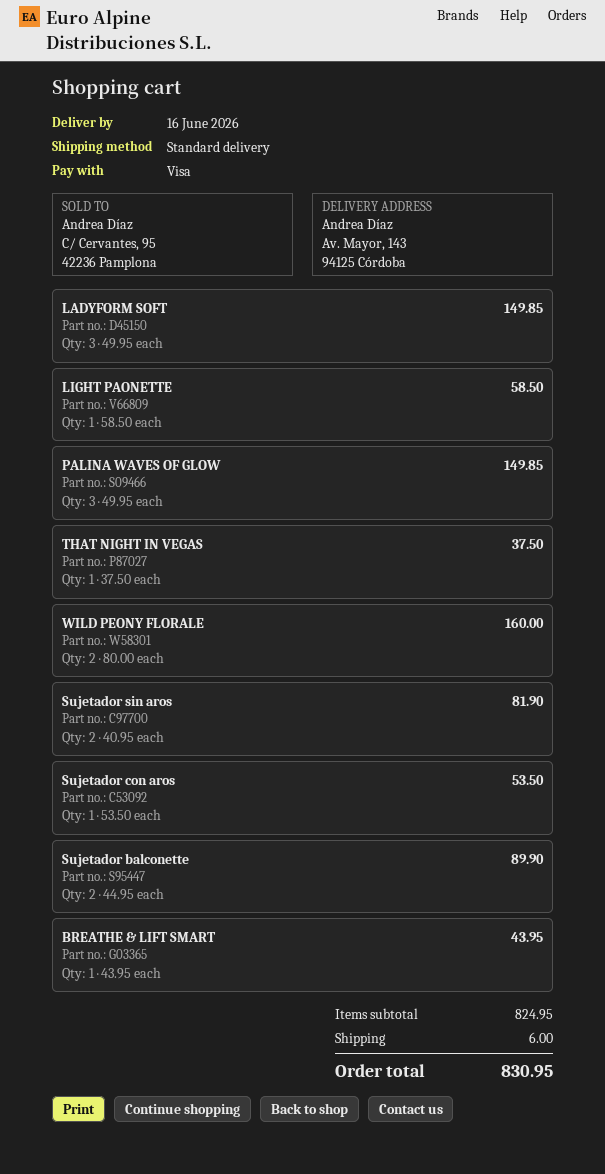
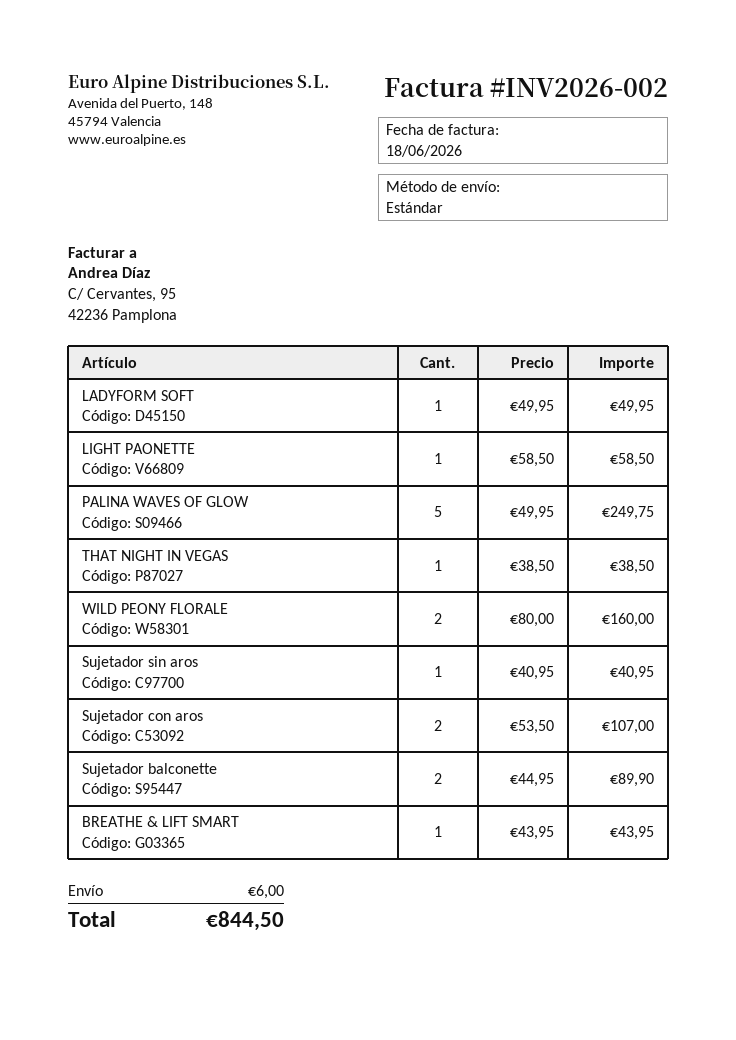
LADYFORM SOFT: 3 x 49.95 = 149.85 -> 1 x 49.95 = 49.95
PALINA WAVES OF GLOW: 3 x 49.95 = 149.85 -> 5 x 49.95 = 249.75
THAT NIGHT IN VEGAS: 1 x 37.50 = 37.50 -> 1 x 38.50 = 38.50
Sujetador sin aros: 2 x 40.95 = 81.90 -> 1 x 40.95 = 40.95
Sujetador con aros: 1 x 53.50 = 53.50 -> 2 x 53.50 = 107.00
total: 830.95 -> 844.50

